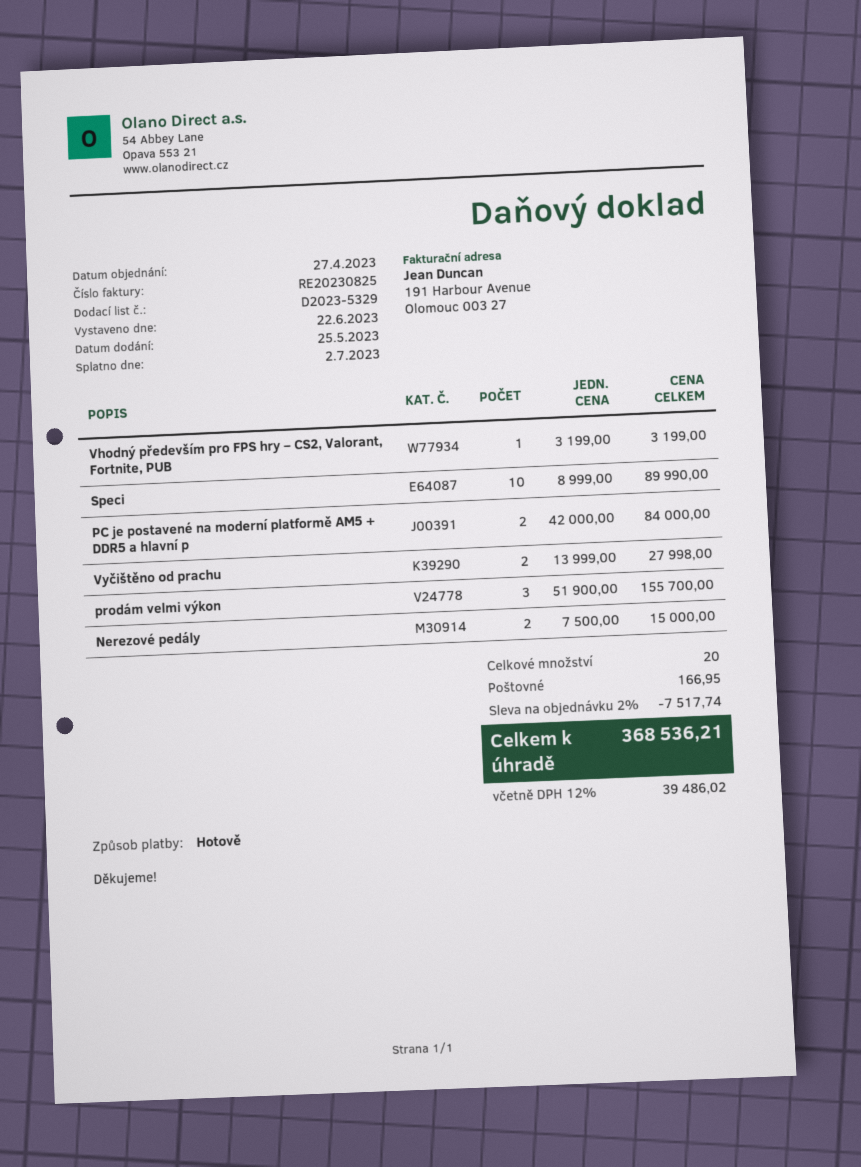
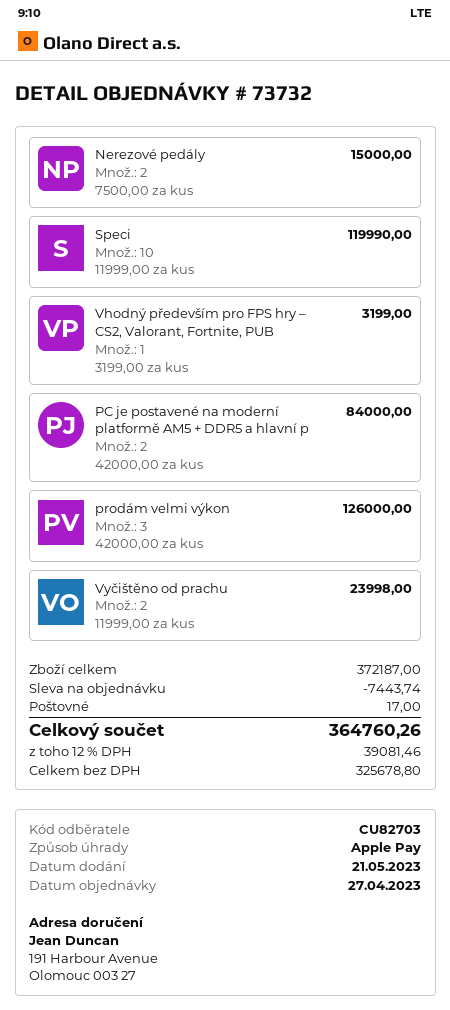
delivery date: 2023-05-25 -> 2023-05-21
payment method: cash -> Apple Pay
Speci: 10 x 8999.00 = 89990.00 -> 10 x 11999.00 = 119990.00
Vyčištěno od prachu: 2 x 13999.00 = 27998.00 -> 2 x 11999.00 = 23998.00
prodám velmi výkon: 3 x 51900.00 = 155700.00 -> 3 x 42000.00 = 126000.00
discount: 7517.74 -> 7443.74
shipping: 166.95 -> 17.00
tax: 12% = 39486.02 -> 12% = 39081.46
total: 368536.21 -> 364760.26

